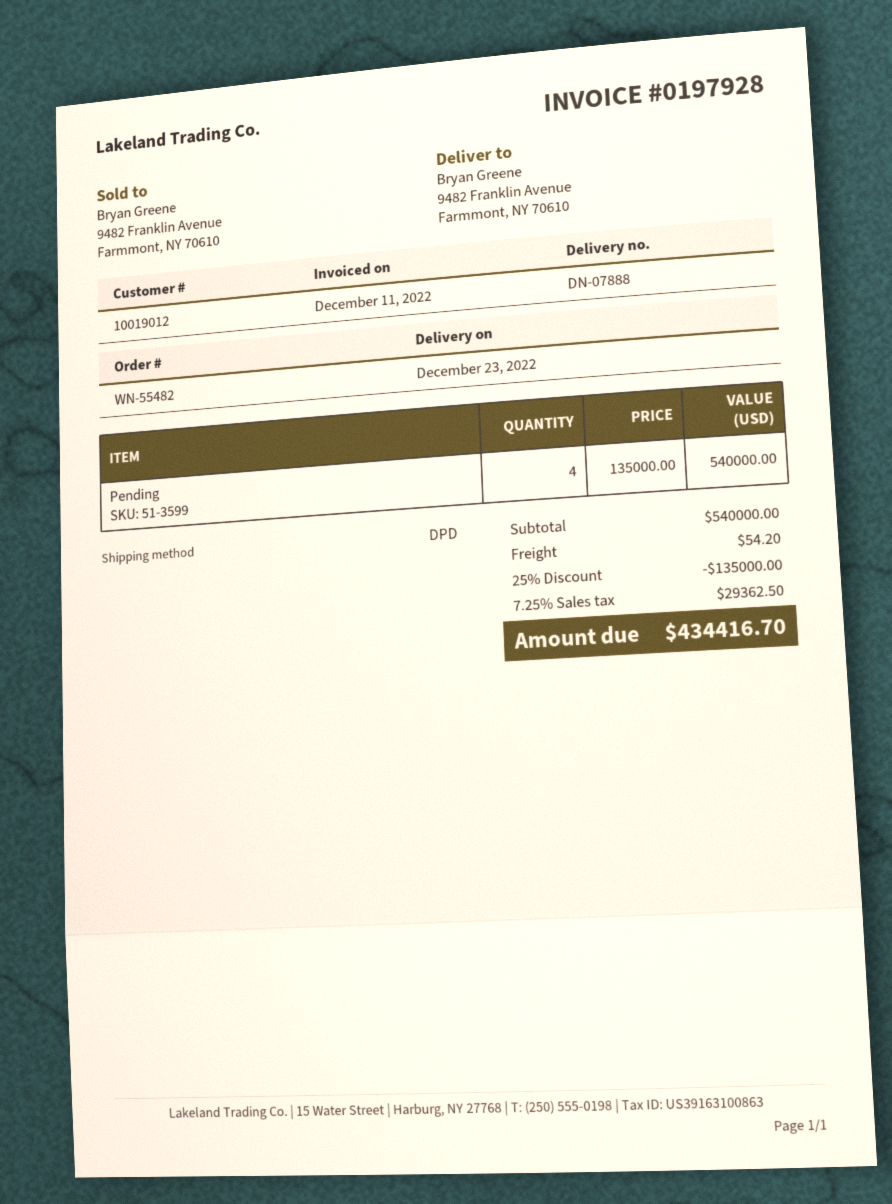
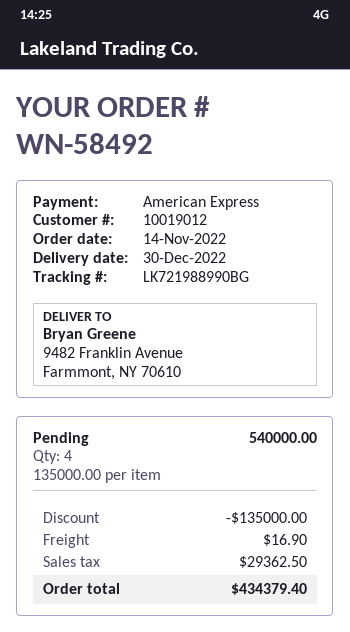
order number: WN-55482 -> WN-58492
delivery date: 2022-12-23 -> 2022-12-30
shipping: 54.20 -> 16.90
total: 434416.70 -> 434379.40

